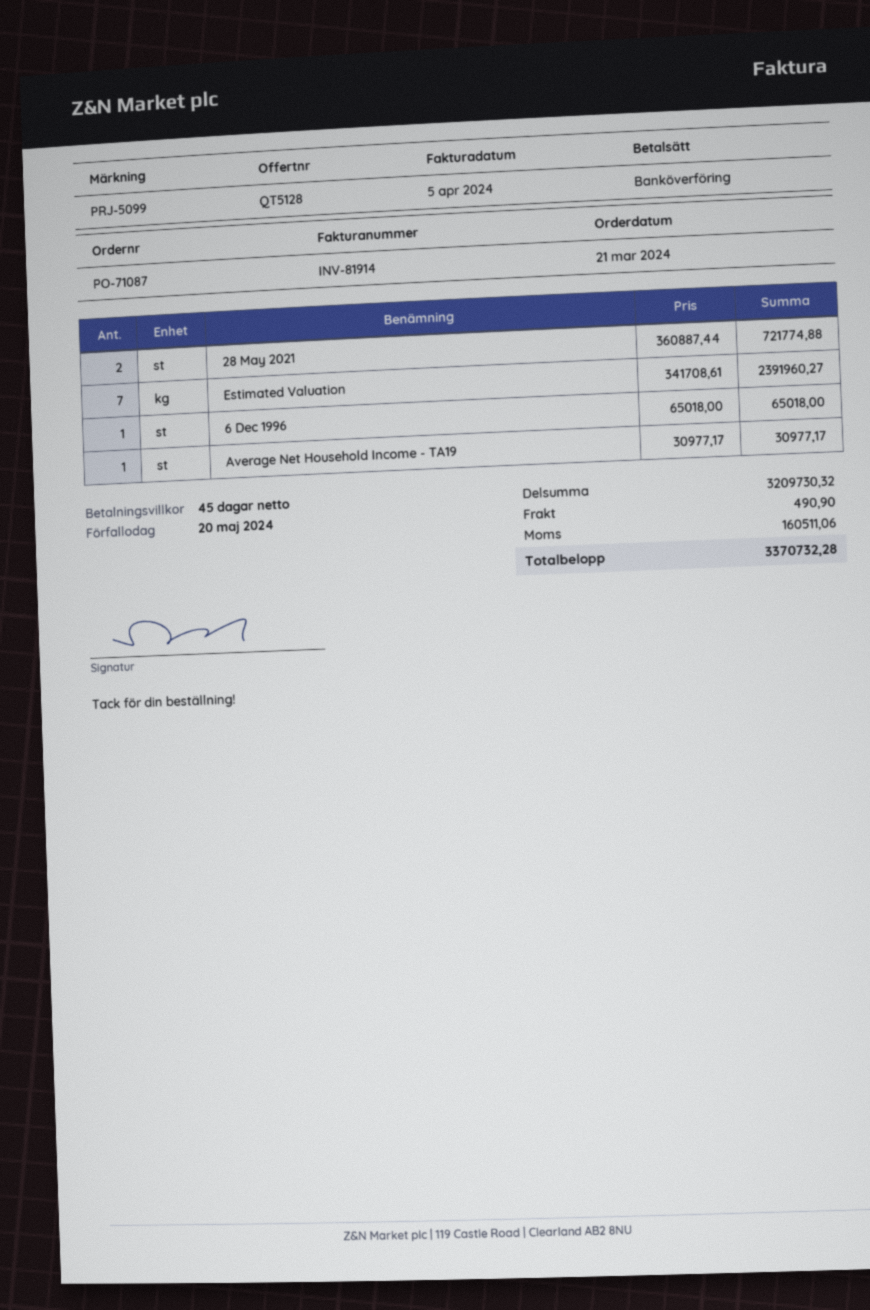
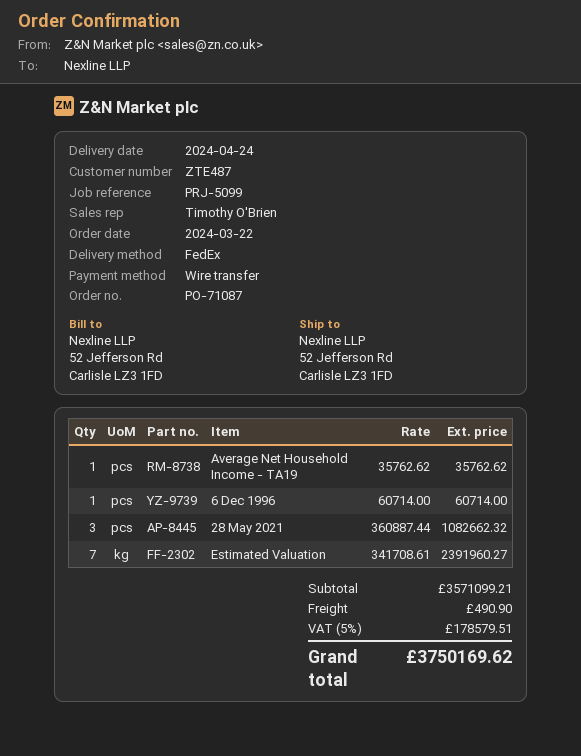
order date: 2024-03-21 -> 2024-03-22
28 May 2021: 2 x 360887.44 = 721774.88 -> 3 x 360887.44 = 1082662.32
6 Dec 1996: 1 x 65018.00 = 65018.00 -> 1 x 60714.00 = 60714.00
Average Net Household Income - TA19: 1 x 30977.17 = 30977.17 -> 1 x 35762.62 = 35762.62
subtotal: 3209730.32 -> 3571099.21
tax: 160511.06 -> 178579.51
total: 3370732.28 -> 3750169.62

